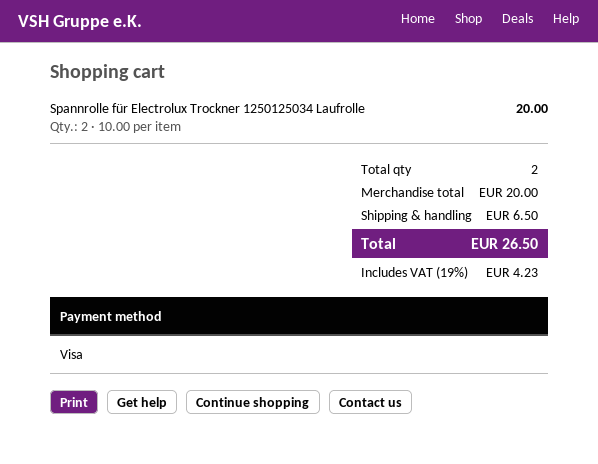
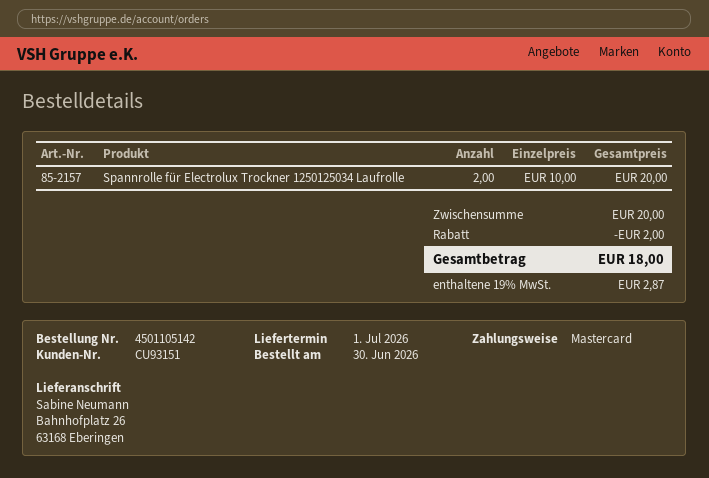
payment method: Visa -> Mastercard
discount: none -> 2.00
shipping: 6.50 -> none
tax: 19% = 4.23 -> 19% = 2.87
total: 26.50 -> 18.00

